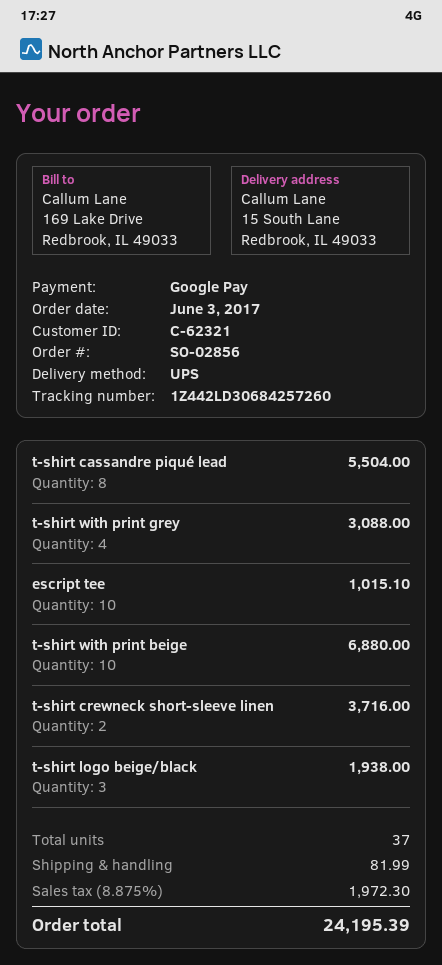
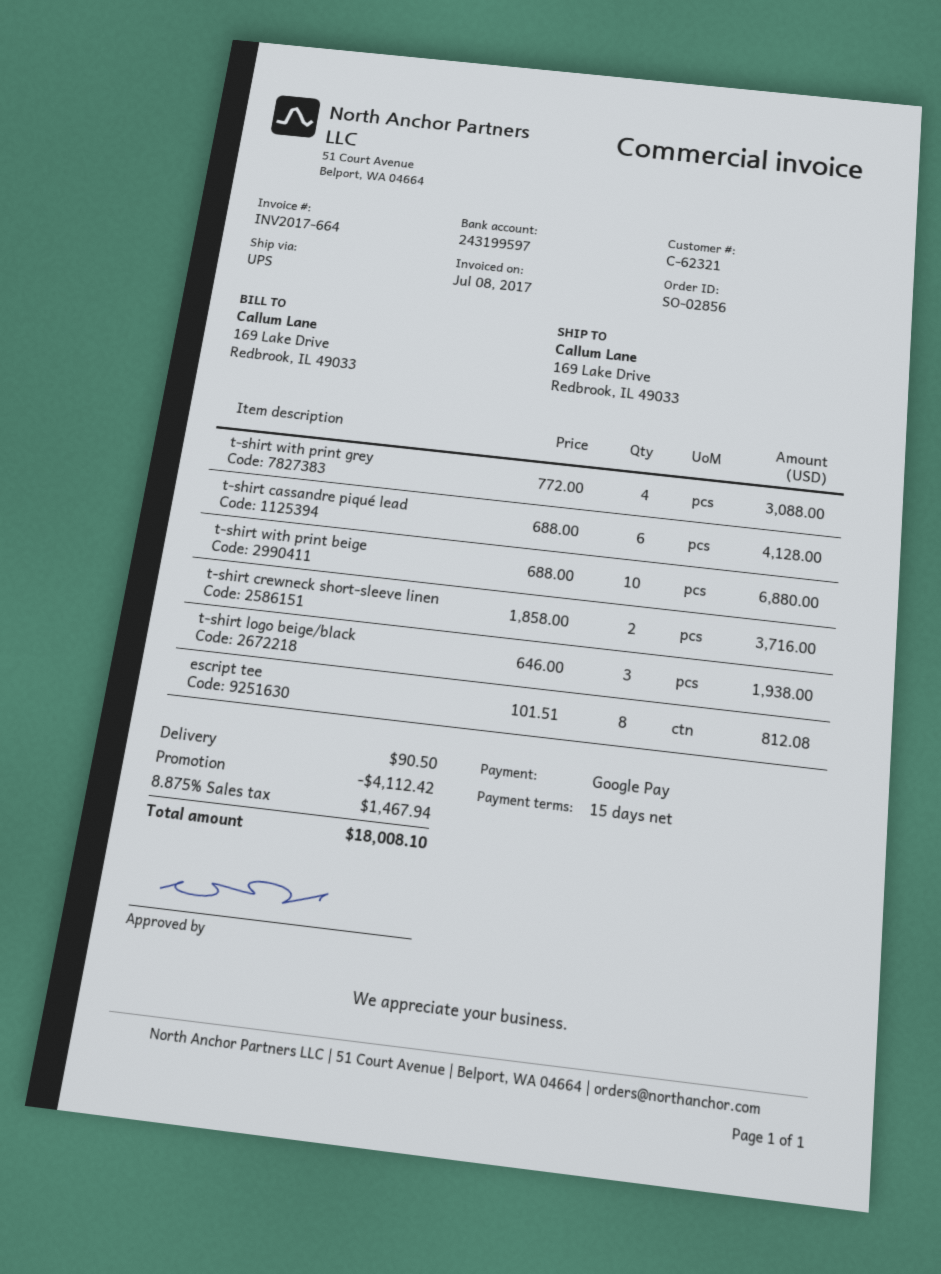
ship to: 15 South Lane, Redbrook, IL 49033 -> 169 Lake Drive, Redbrook, IL 49033
t-shirt cassandre piqué lead: 8 for 5504.00 -> 6 for 4128.00
escript tee: 10 for 1015.10 -> 8 for 812.08
discount: none -> 4112.42
shipping: 81.99 -> 90.50
tax: 8.875% = 1972.30 -> 8.875% = 1467.94
total: 24195.39 -> 18008.10

